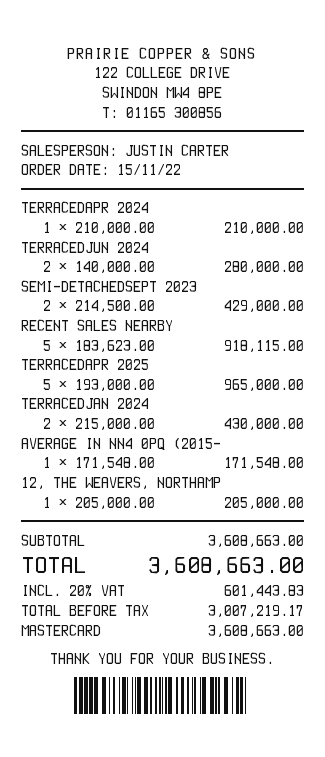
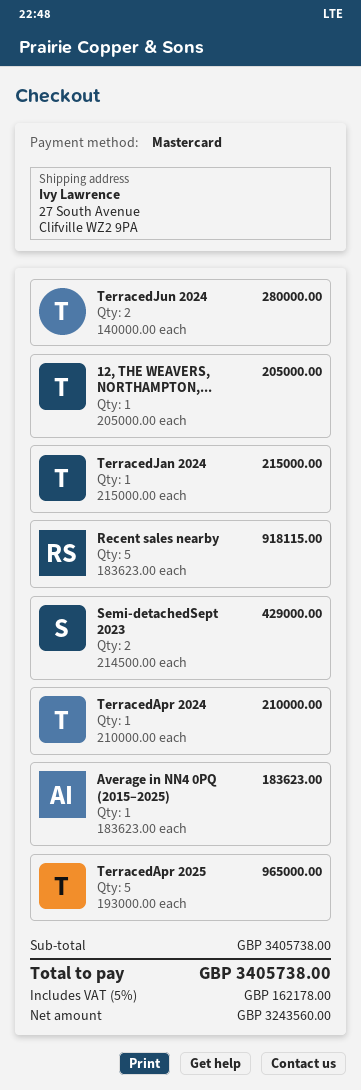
TERRACEDJAN 2024: 2 x 215000.00 = 430000.00 -> 1 x 215000.00 = 215000.00
AVERAGE IN NN4 0PQ (2015–: 1 x 171548.00 = 171548.00 -> 1 x 183623.00 = 183623.00
subtotal: 3608663.00 -> 3405738.00
net: 3007219.17 -> 3243560.00
tax: 20% = 601443.83 -> 5% = 162178.00
total: 3608663.00 -> 3405738.00

